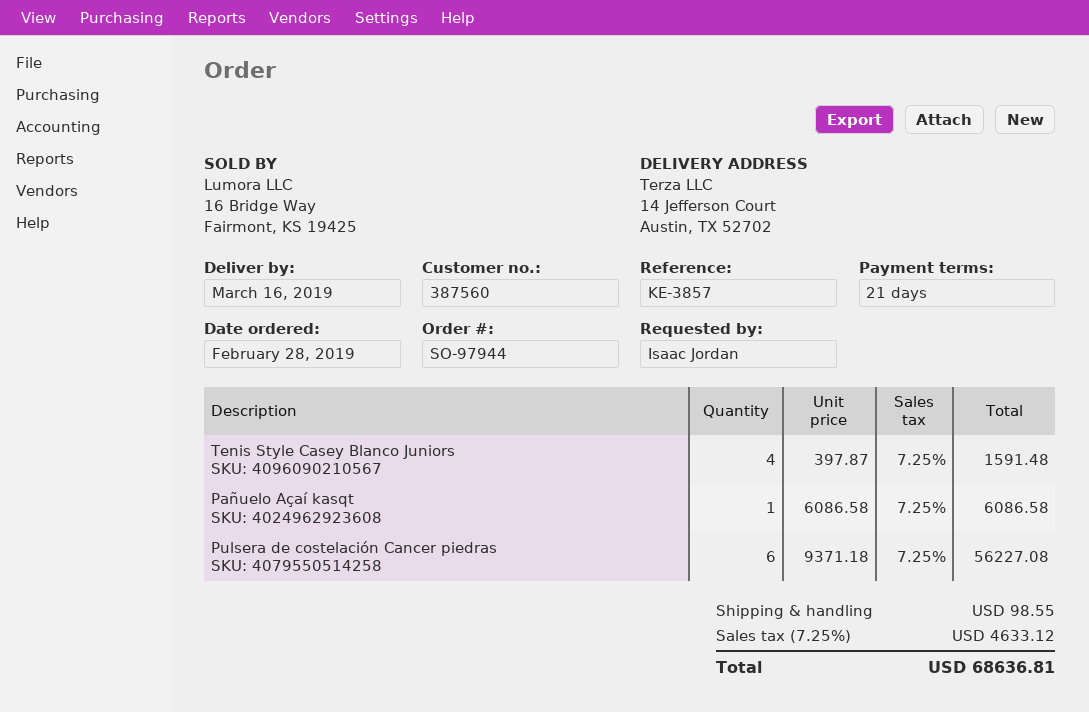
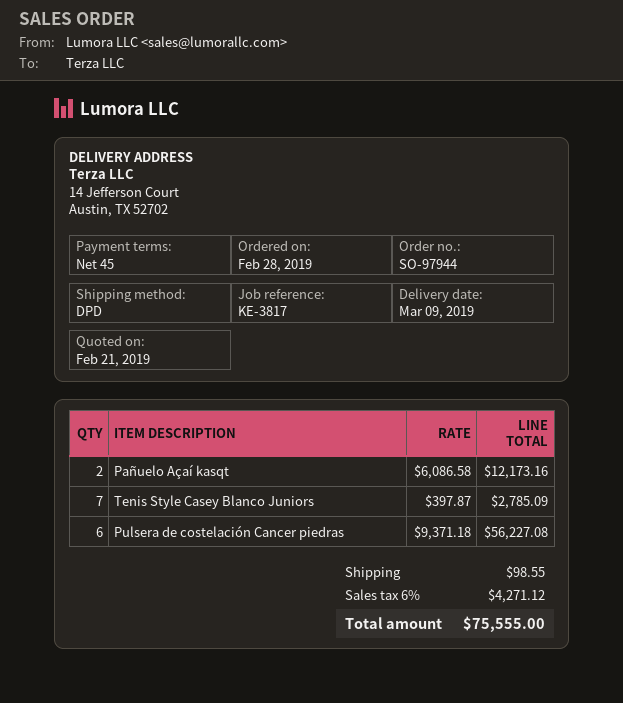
delivery date: 2019-03-16 -> 2019-03-09
payment terms: 21 days -> 45 days
reference: KE-3857 -> KE-3817
Tenis Style Casey Blanco Juniors: 4 x 397.87 = 1591.48 -> 7 x 397.87 = 2785.09
Pañuelo Açaí kasqt: 1 x 6086.58 = 6086.58 -> 2 x 6086.58 = 12173.16
tax: 7.25% = 4633.12 -> 6% = 4271.12
total: 68636.81 -> 75555.00

